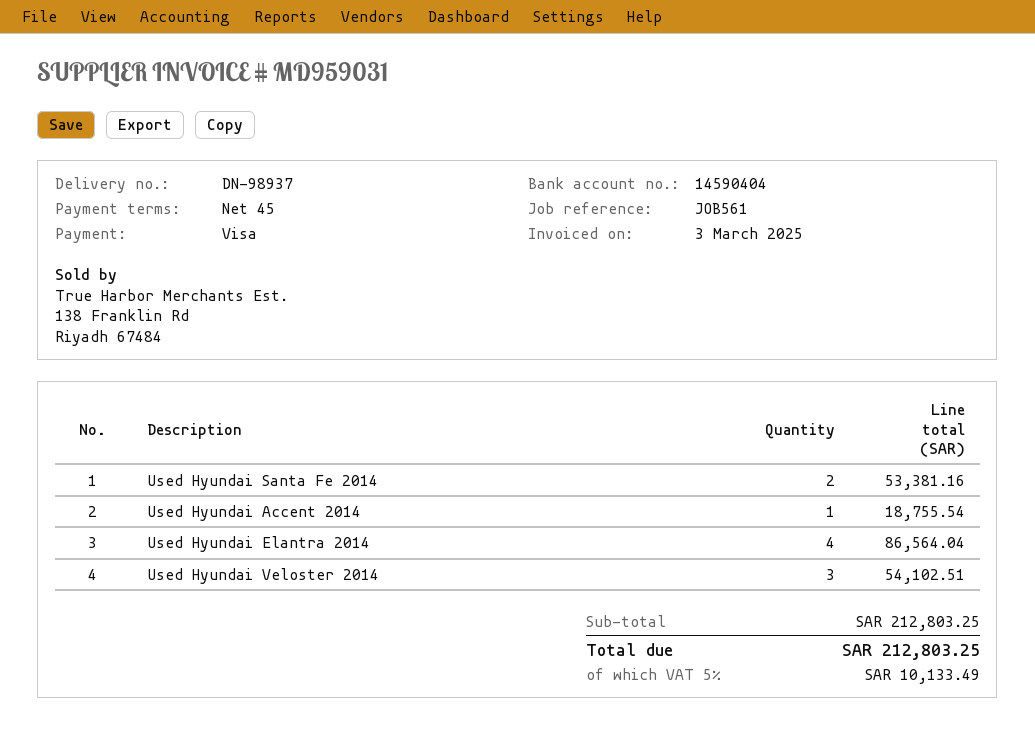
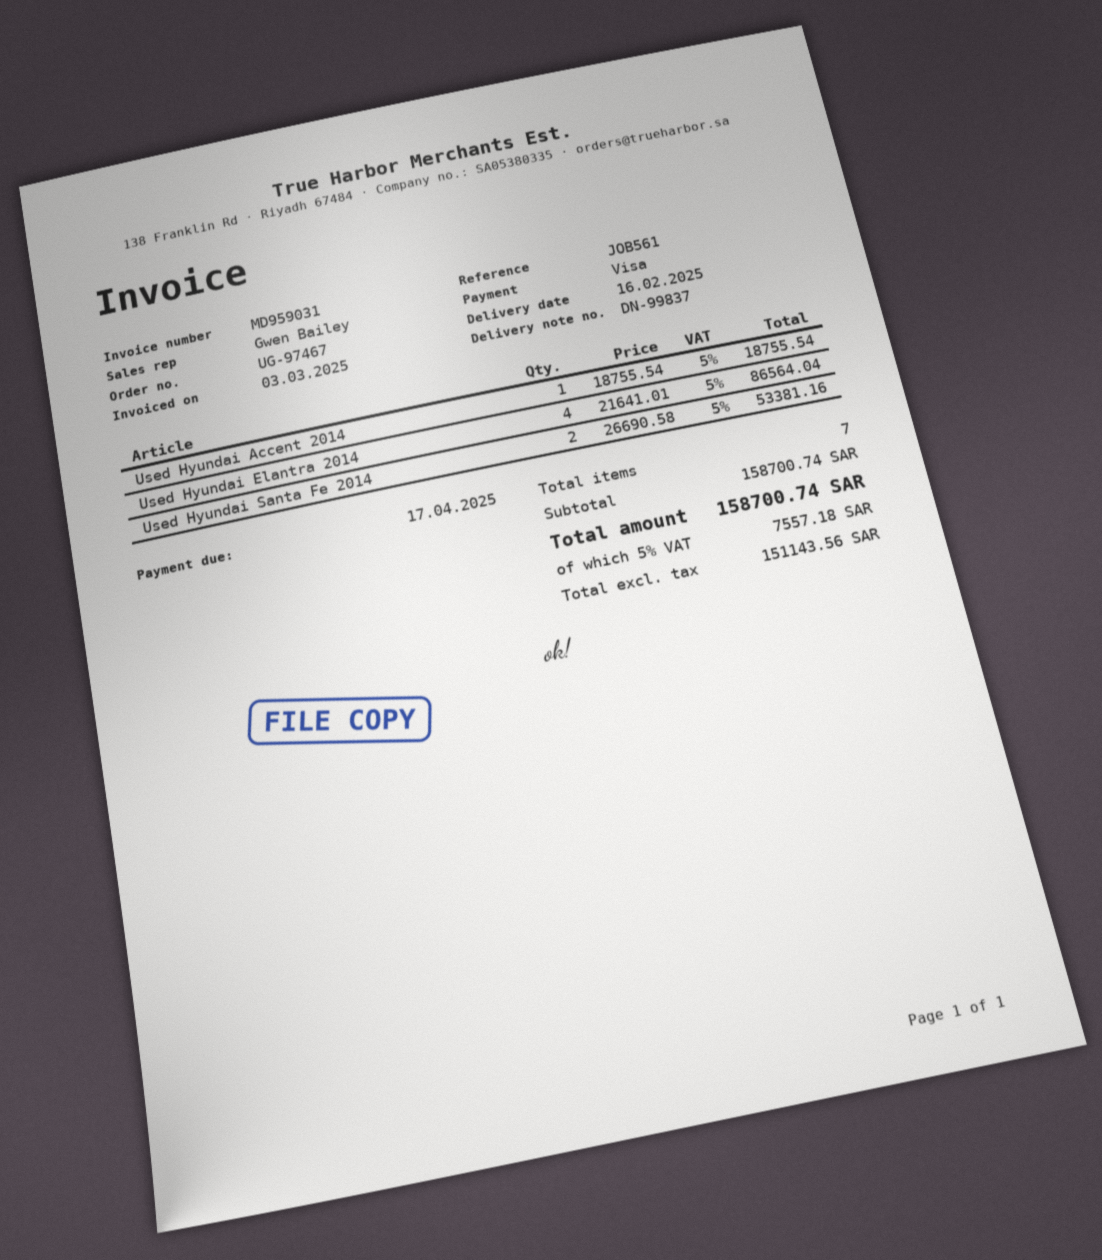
delivery note number: DN-98937 -> DN-99837
Used Hyundai Veloster 2014: 3 for 54102.51 -> none
subtotal: 212803.25 -> 158700.74
tax: 5% = 10133.49 -> 5% = 7557.18
total: 212803.25 -> 158700.74

